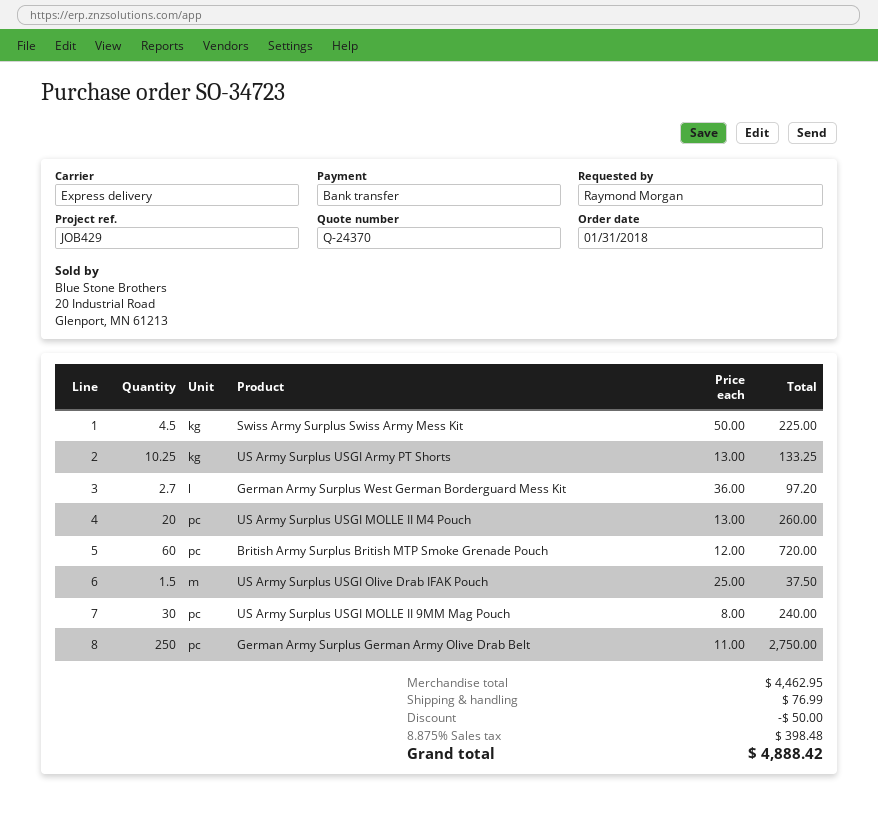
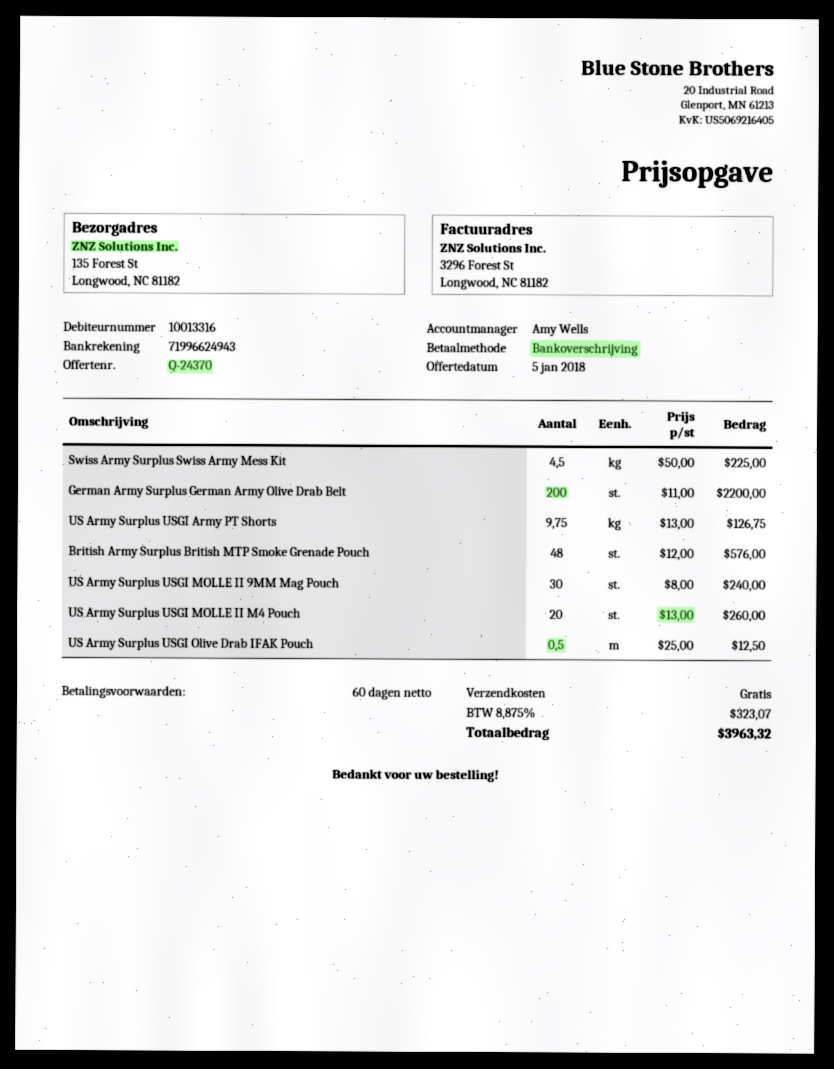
US Army Surplus USGI Army PT Shorts: 10.25 x 13.00 = 133.25 -> 9.75 x 13.00 = 126.75
German Army Surplus West German Borderguard Mess Kit: 2.7 x 36.00 = 97.20 -> none
British Army Surplus British MTP Smoke Grenade Pouch: 60 x 12.00 = 720.00 -> 48 x 12.00 = 576.00
US Army Surplus USGI Olive Drab IFAK Pouch: 1.5 x 25.00 = 37.50 -> 0.5 x 25.00 = 12.50
German Army Surplus German Army Olive Drab Belt: 250 x 11.00 = 2750.00 -> 200 x 11.00 = 2200.00
discount: 50.00 -> none
shipping: 76.99 -> 0.00
tax: 8.875% = 398.48 -> 8.875% = 323.07
total: 4888.42 -> 3963.32

